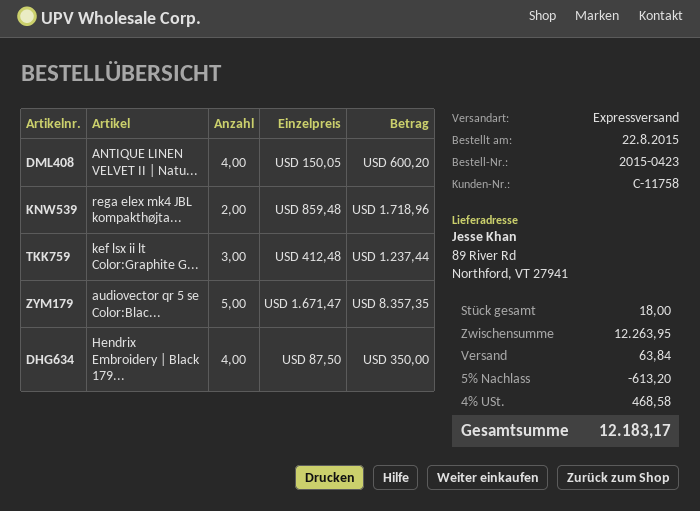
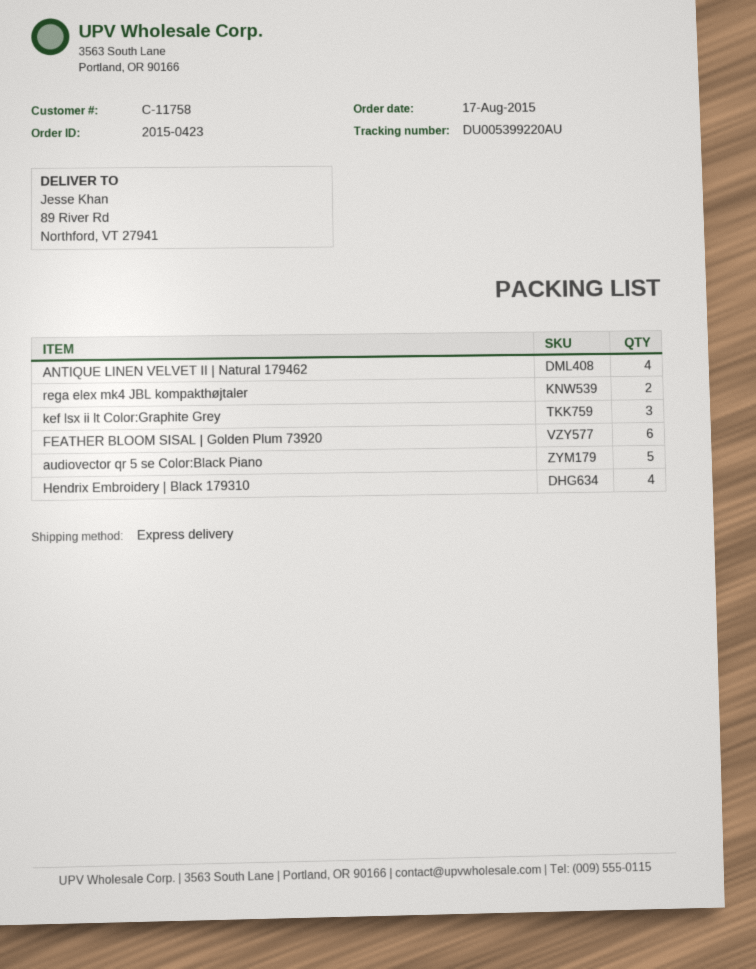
order date: 2015-08-22 -> 2015-08-17
FEATHER BLOOM SISAL | Golden Plum 73920: none -> 6

